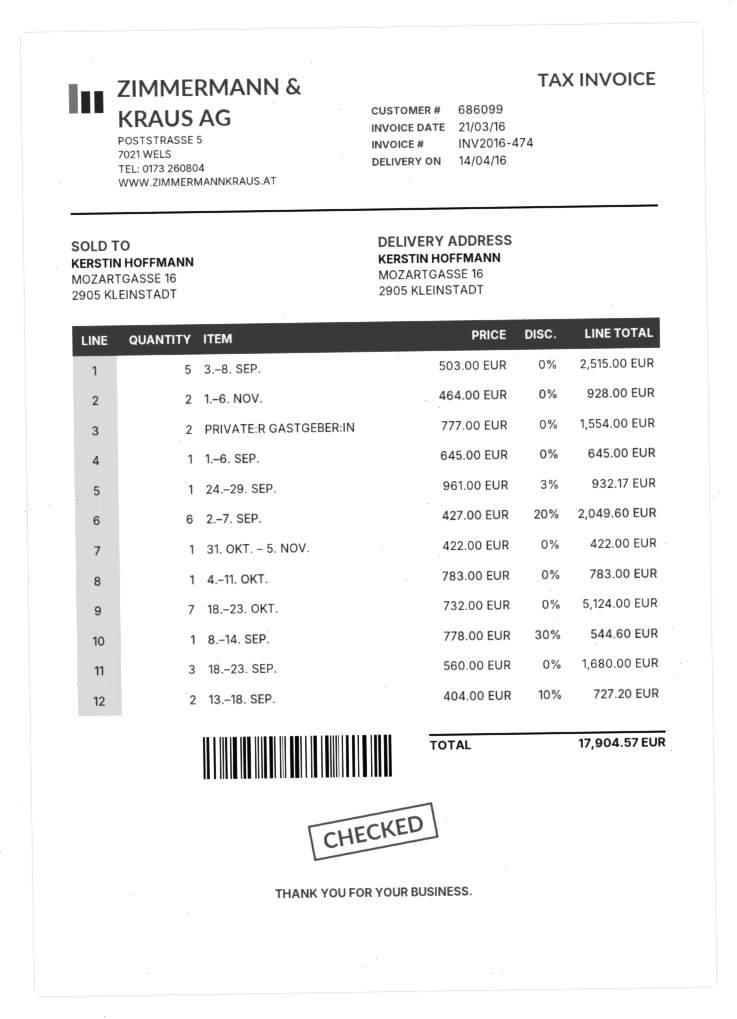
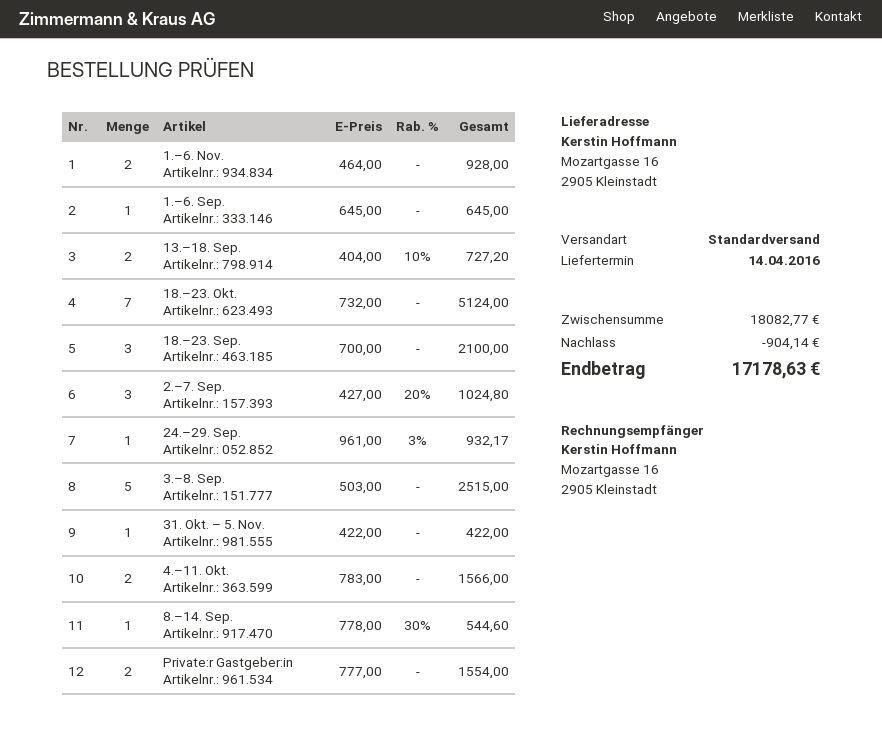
2.–7. SEP.: 6 x 427.00 - 20% = 2049.60 -> 3 x 427.00 - 20% = 1024.80
4.–11. OKT.: 1 x 783.00 = 783.00 -> 2 x 783.00 = 1566.00
18.–23. SEP.: 3 x 560.00 = 1680.00 -> 3 x 700.00 = 2100.00
discount: none -> 904.14
total: 17904.57 -> 17178.63

